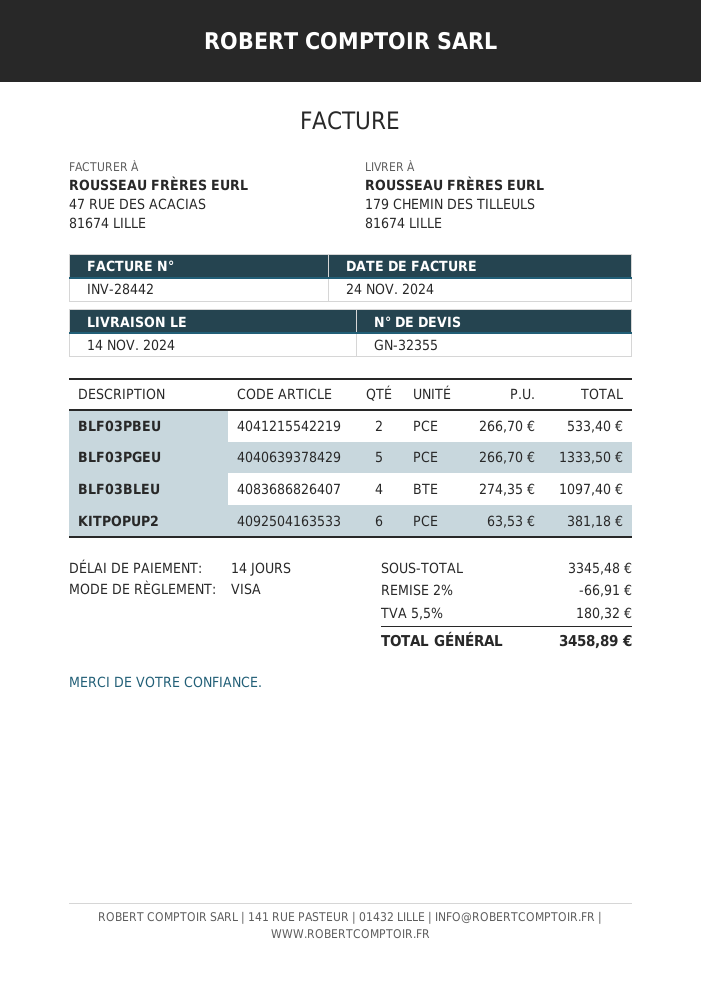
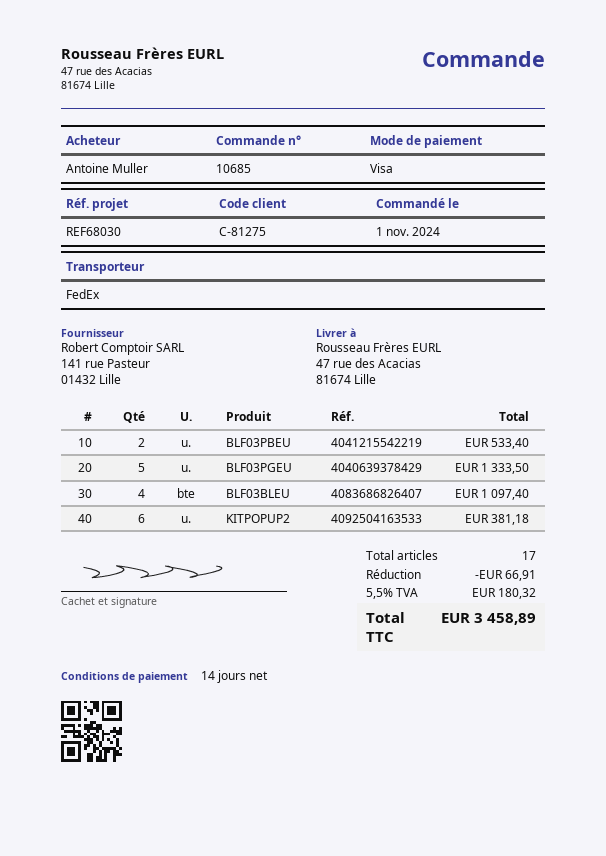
ship to: 179 CHEMIN DES TILLEULS, 81674 LILLE -> 47 rue des Acacias, 81674 Lille

